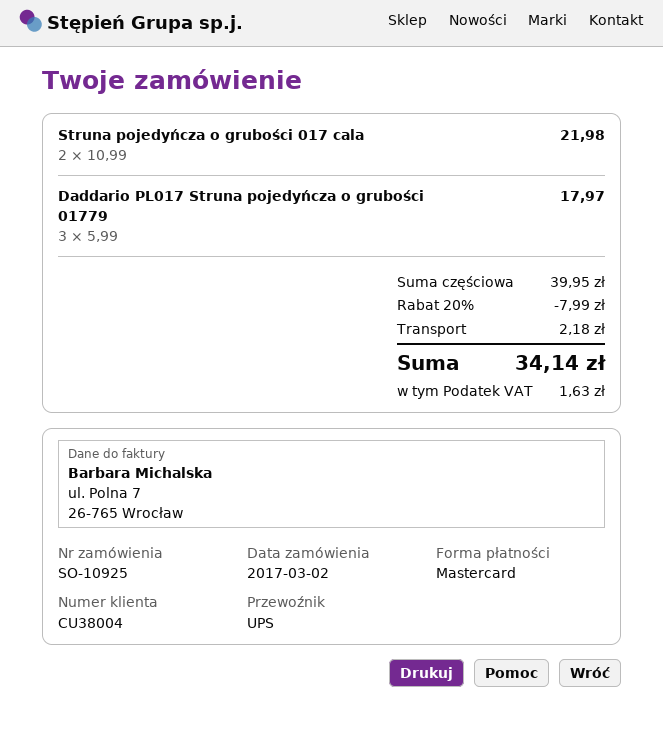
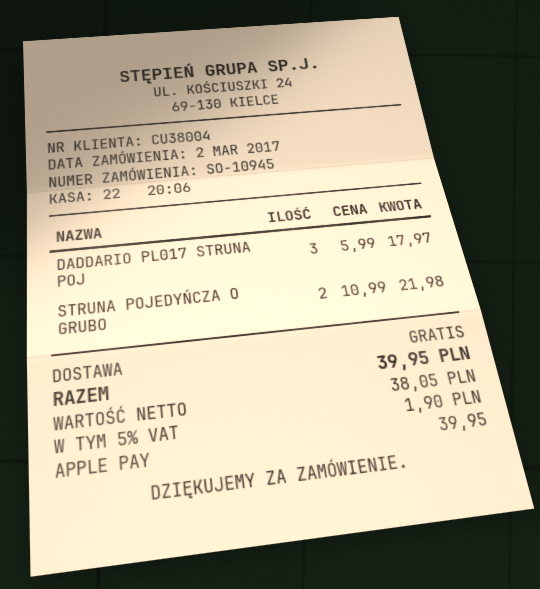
order number: SO-10925 -> SO-10945
payment method: Mastercard -> Apple Pay
discount: 20% = 7.99 -> none
shipping: 2.18 -> 0.00
tax: 1.63 -> 1.90
total: 34.14 -> 39.95

